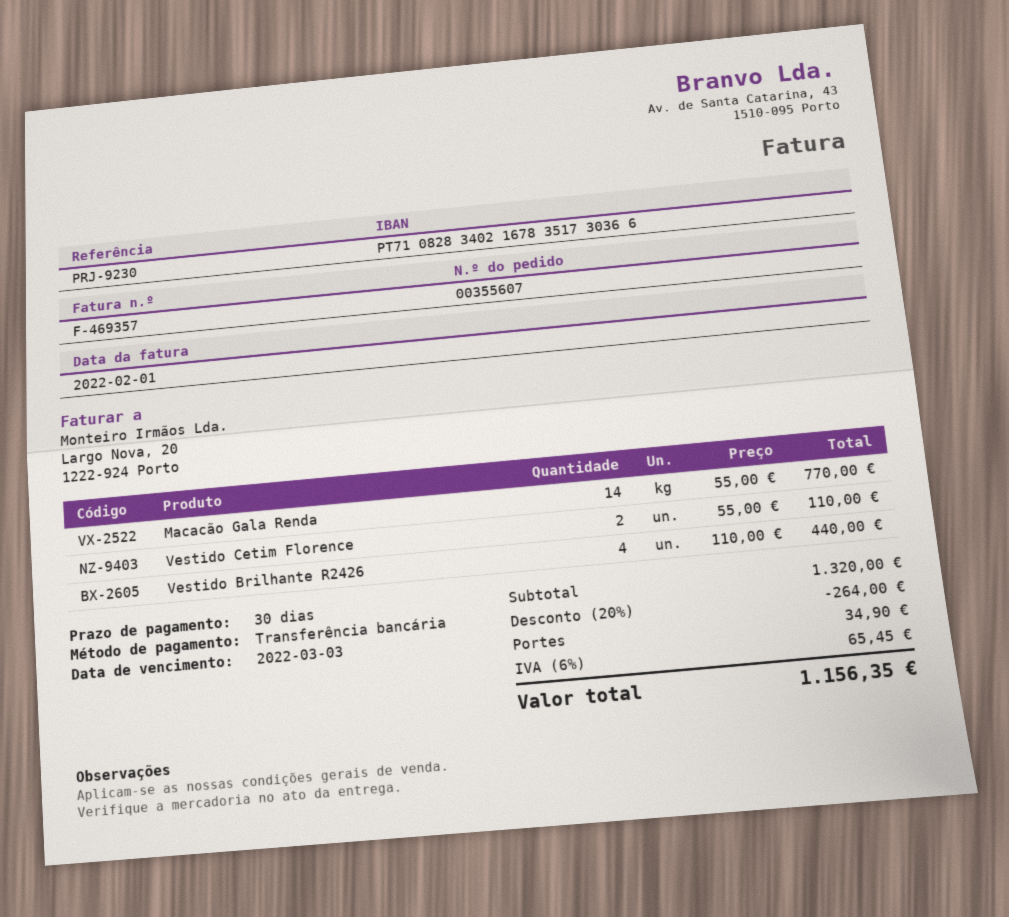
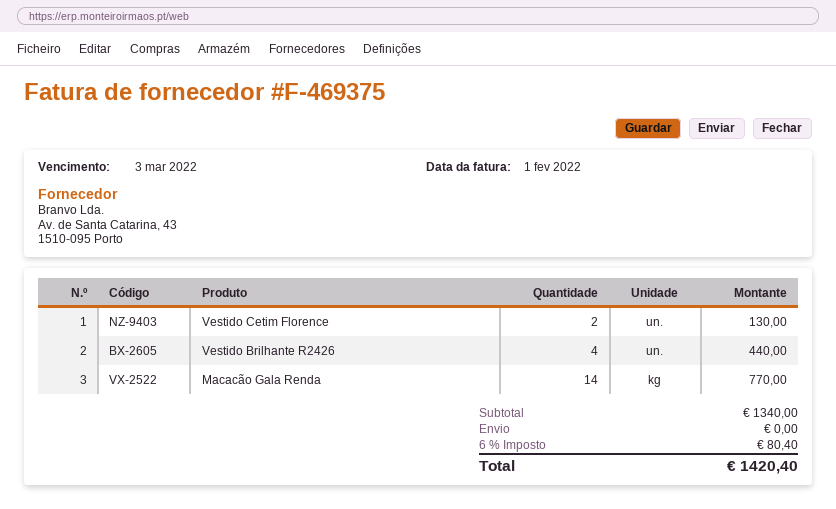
invoice number: F-469357 -> F-469375
Vestido Cetim Florence: 2 for 110.00 -> 2 for 130.00
subtotal: 1320.00 -> 1340.00
discount: 20% = 264.00 -> none
shipping: 34.90 -> 0.00
tax: 6% = 65.45 -> 6% = 80.40
total: 1156.35 -> 1420.40

